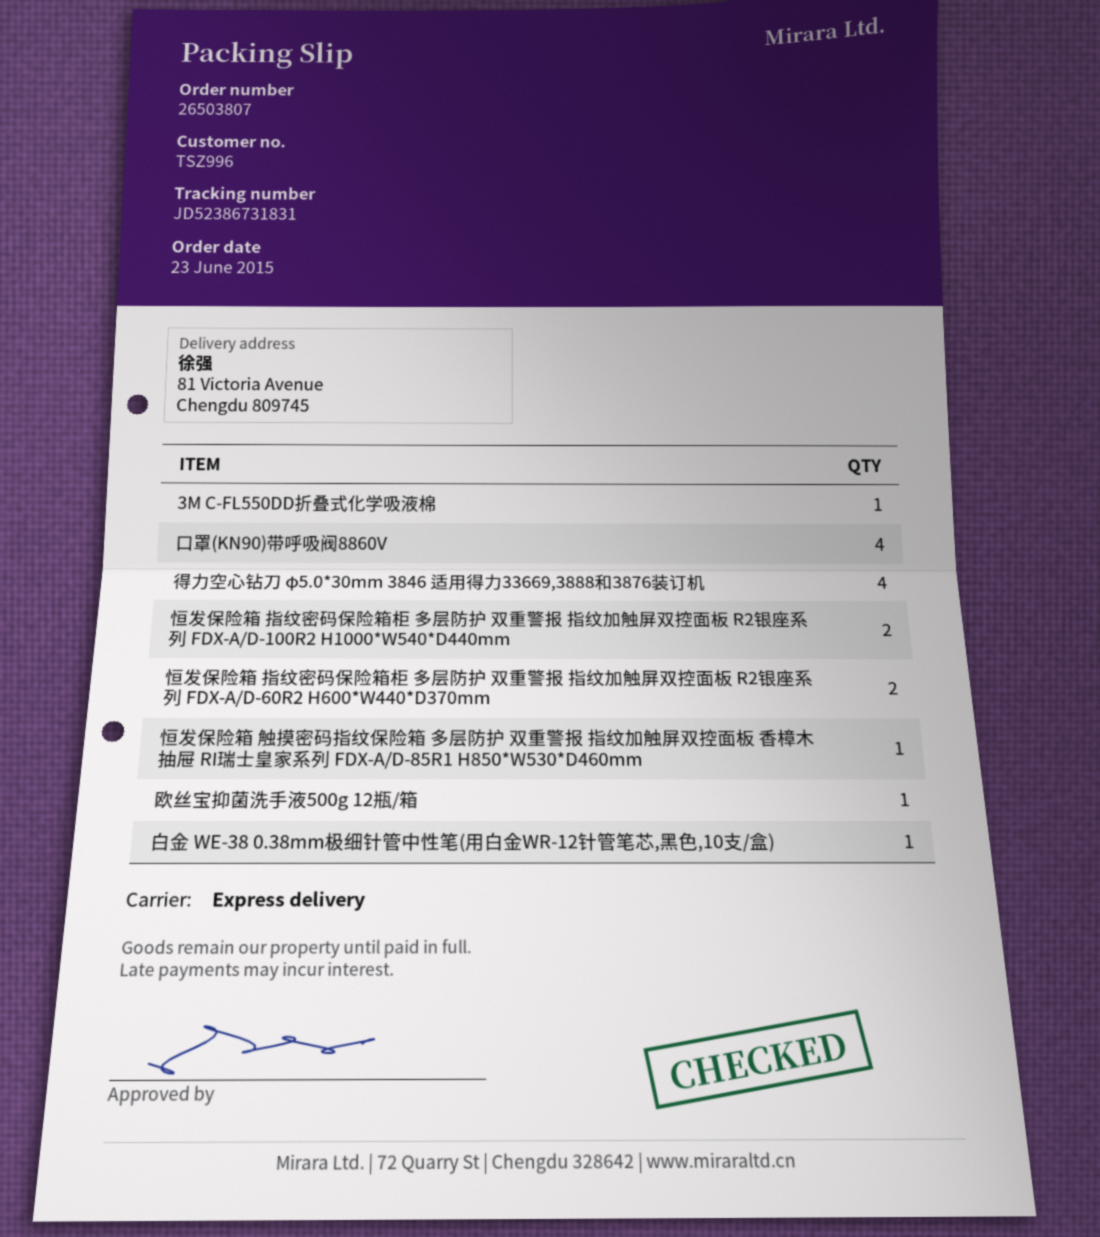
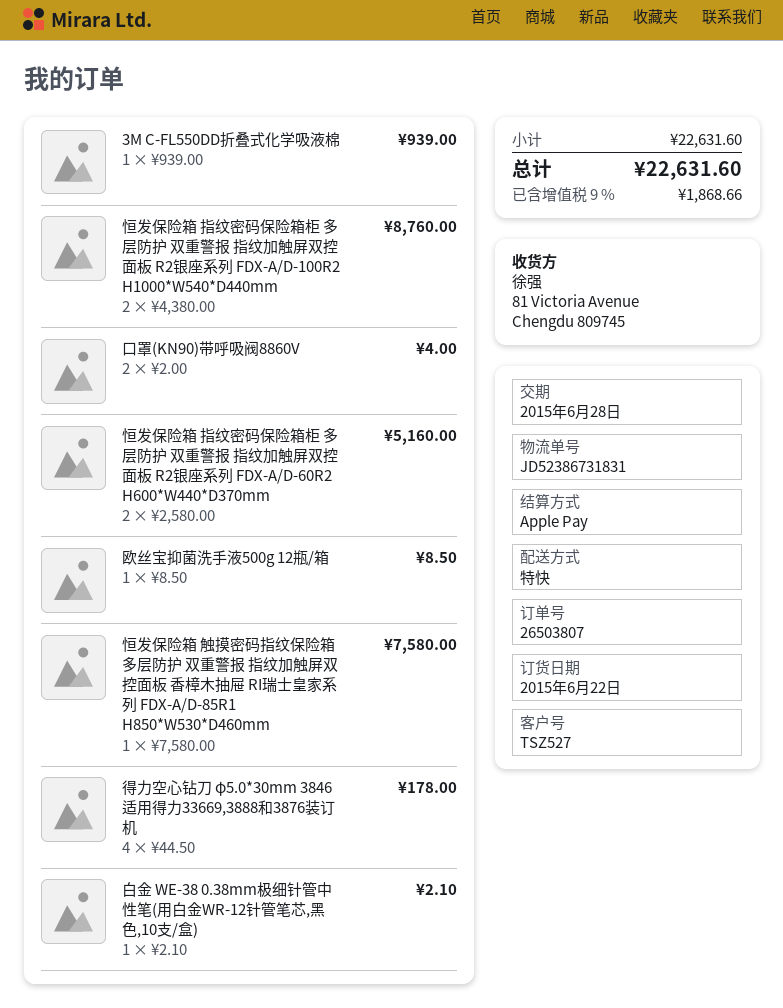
order date: 2015-06-23 -> 2015-06-22
customer number: TSZ996 -> TSZ527
口罩(KN90)带呼吸阀8860V: 4 -> 2

